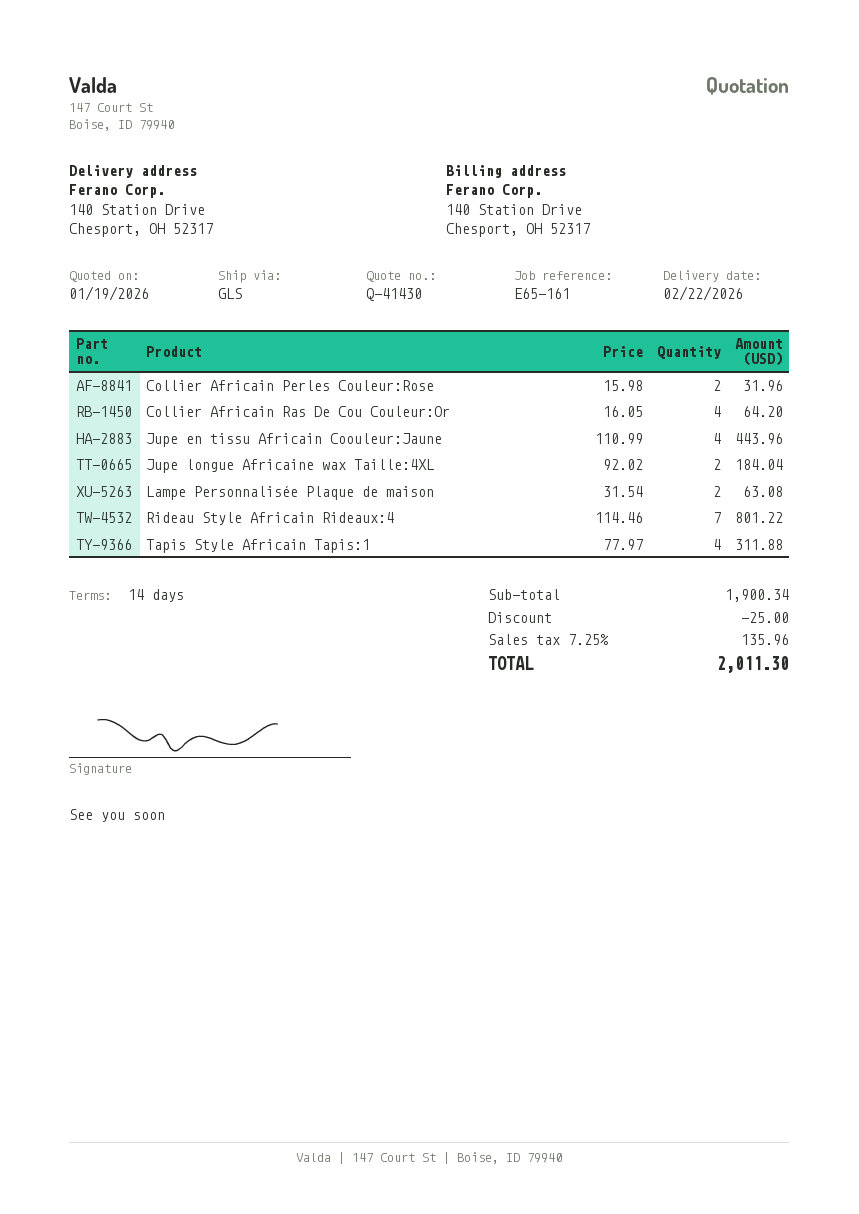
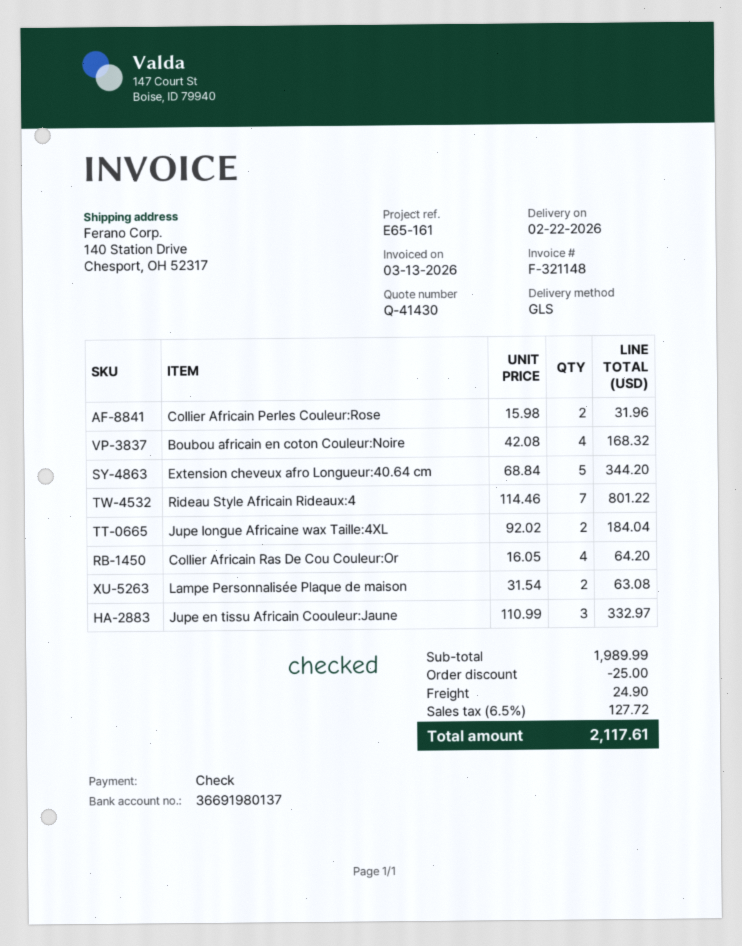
Jupe en tissu Africain Coouleur:Jaune: 4 x 110.99 = 443.96 -> 3 x 110.99 = 332.97
Tapis Style Africain Tapis:1: 4 x 77.97 = 311.88 -> none
Boubou africain en coton Couleur:Noire: none -> 4 x 42.08 = 168.32
Extension cheveux afro Longueur:40.64 cm: none -> 5 x 68.84 = 344.20
subtotal: 1900.34 -> 1989.99
shipping: none -> 24.90
tax: 7.25% = 135.96 -> 6.5% = 127.72
total: 2011.30 -> 2117.61

